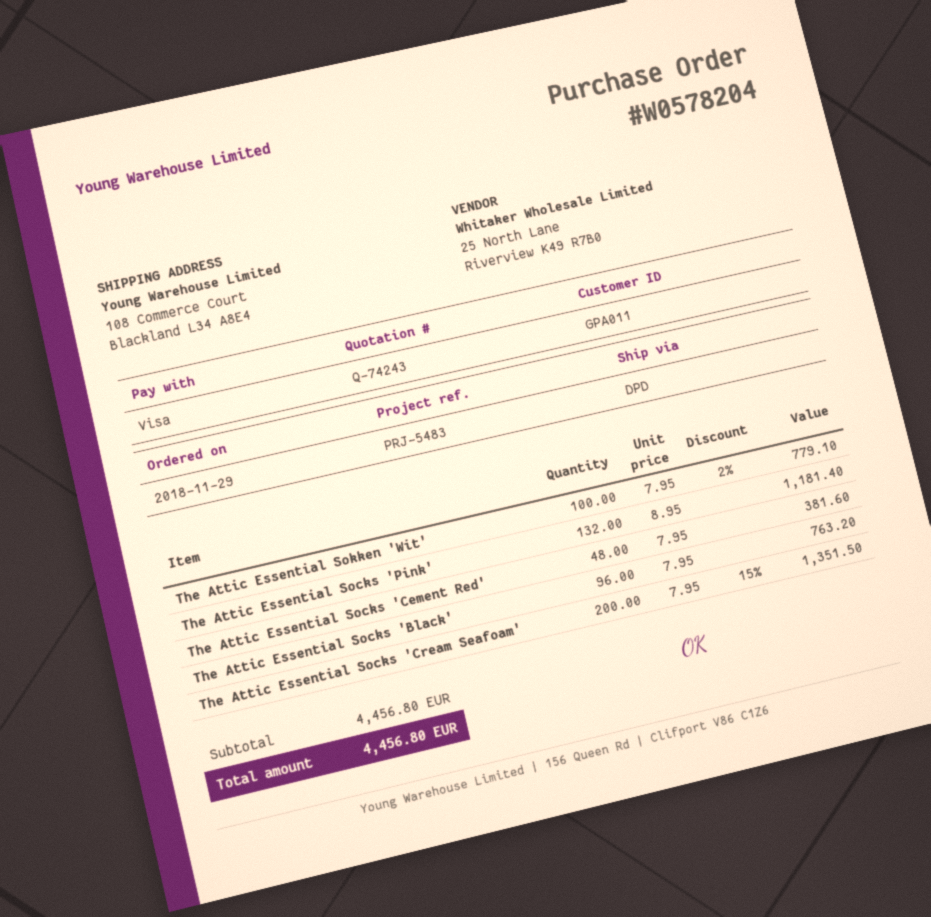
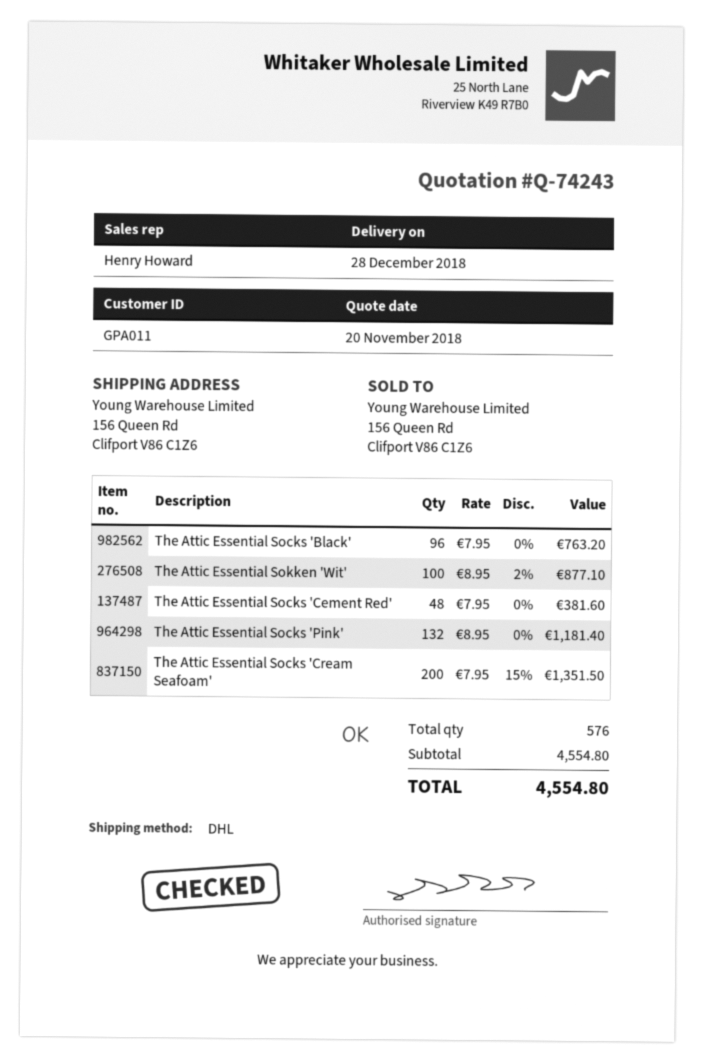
shipping method: DPD -> DHL
ship to: 108 Commerce Court, Blackland L34 A8E4 -> 156 Queen Rd, Clifport V86 C1Z6
The Attic Essential Sokken 'Wit': 100 x 7.95 - 2% = 779.10 -> 100 x 8.95 - 2% = 877.10
subtotal: 4456.80 -> 4554.80
total: 4456.80 -> 4554.80

